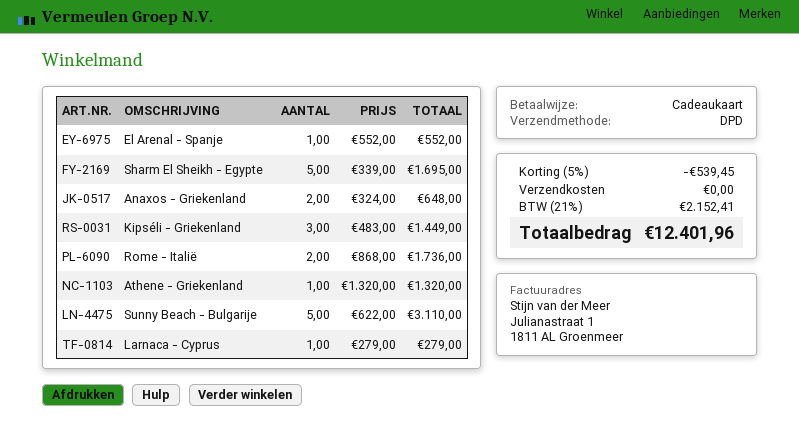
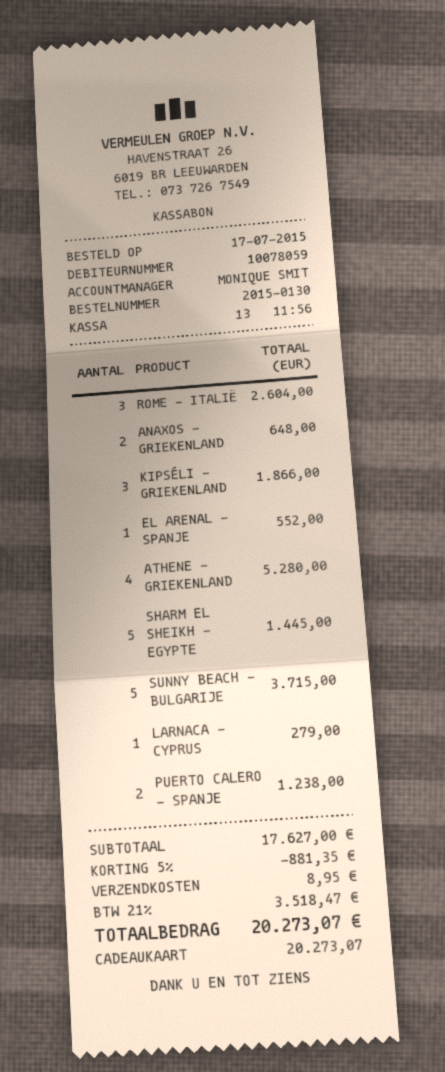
Sharm El Sheikh - Egypte: 5 for 1695.00 -> 5 for 1445.00
Kipséli - Griekenland: 3 for 1449.00 -> 3 for 1866.00
Rome - Italië: 2 for 1736.00 -> 3 for 2604.00
Athene - Griekenland: 1 for 1320.00 -> 4 for 5280.00
Sunny Beach - Bulgarije: 5 for 3110.00 -> 5 for 3715.00
PUERTO CALERO - SPANJE: none -> 2 for 1238.00
discount: 5% = 539.45 -> 5% = 881.35
shipping: 0.00 -> 8.95
tax: 21% = 2152.41 -> 21% = 3518.47
total: 12401.96 -> 20273.07

